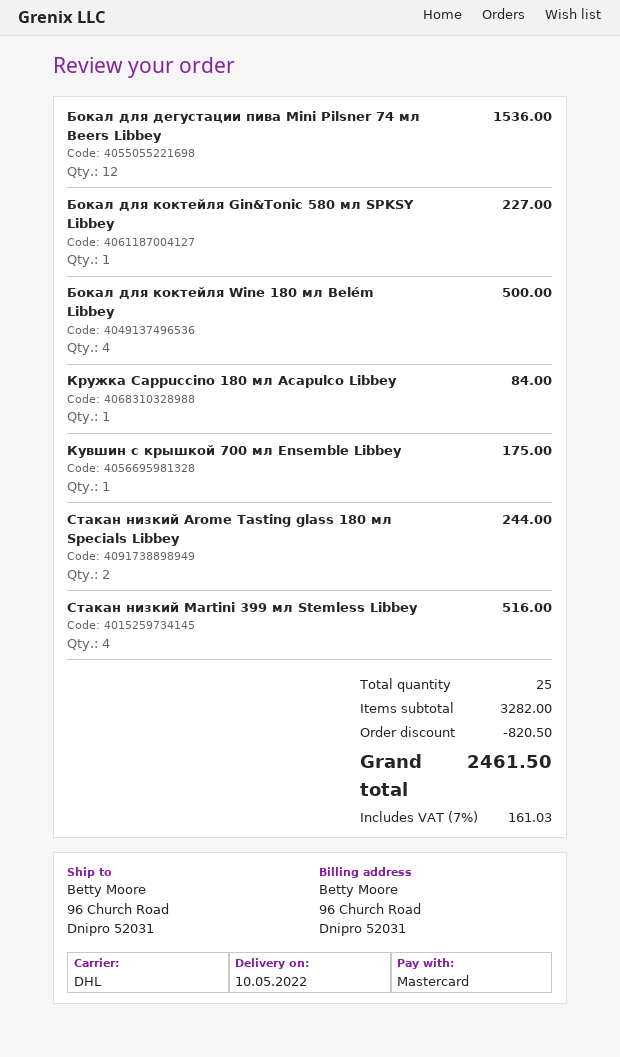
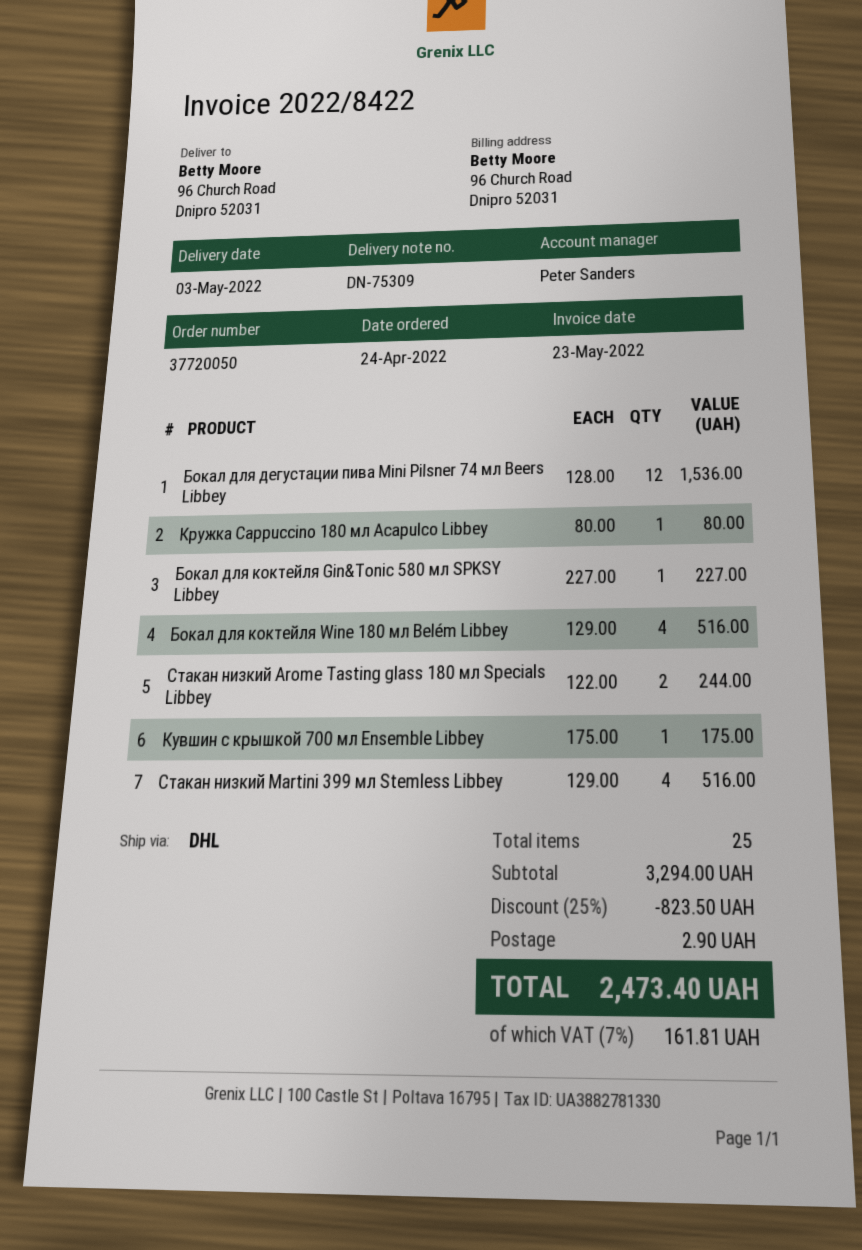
delivery date: 2022-05-10 -> 2022-05-03
Бокал для коктейля Wine 180 мл Belém Libbey: 4 for 500.00 -> 4 for 516.00
Кружка Cappuccino 180 мл Acapulco Libbey: 1 for 84.00 -> 1 for 80.00
subtotal: 3282.00 -> 3294.00
discount: 820.50 -> 823.50
shipping: none -> 2.90
tax: 7% = 161.03 -> 7% = 161.81
total: 2461.50 -> 2473.40

